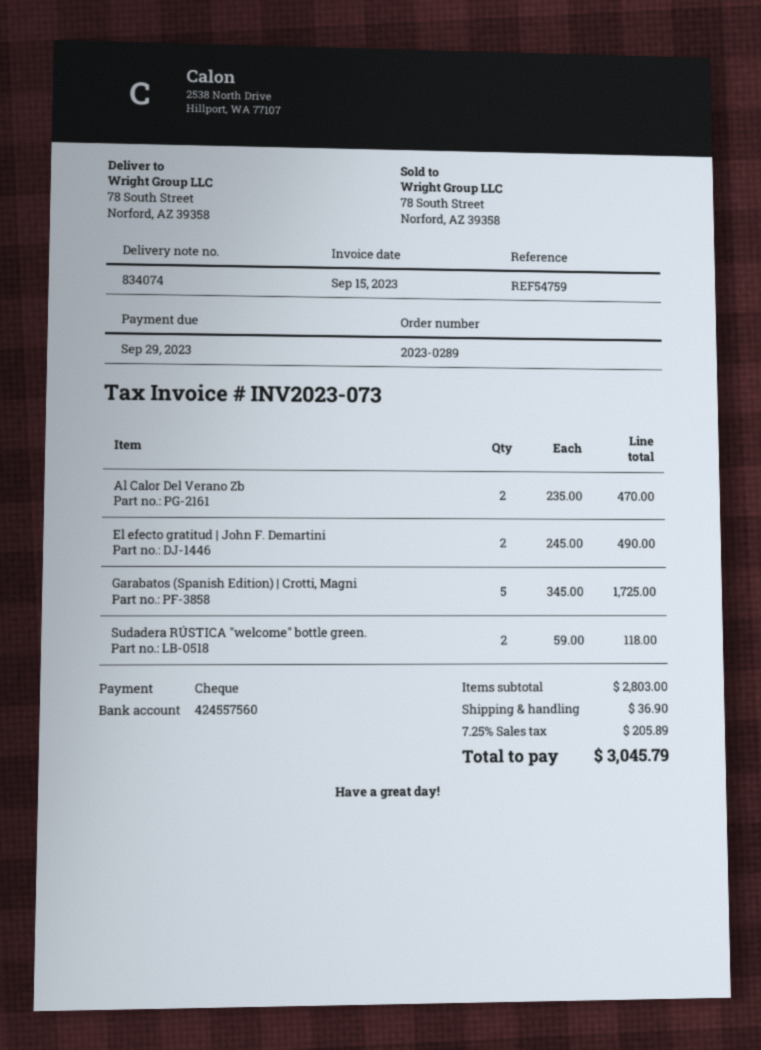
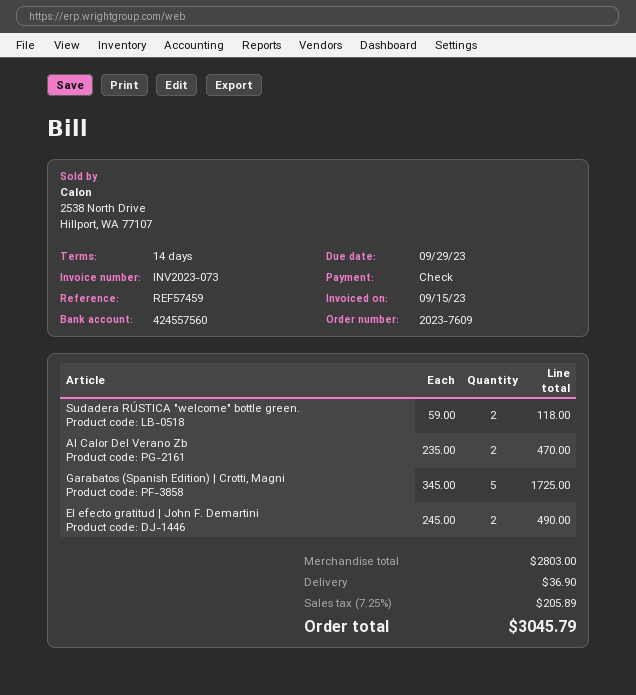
order number: 2023-0289 -> 2023-7609
reference: REF54759 -> REF57459

